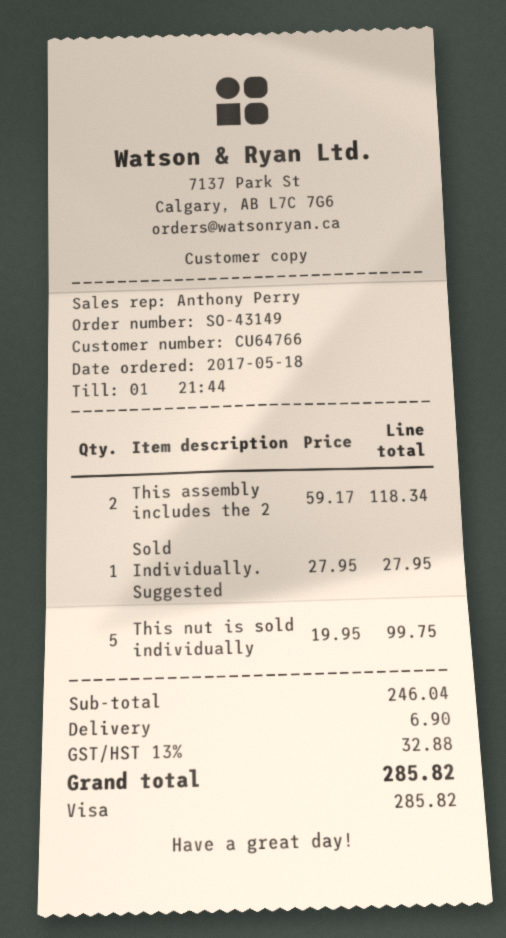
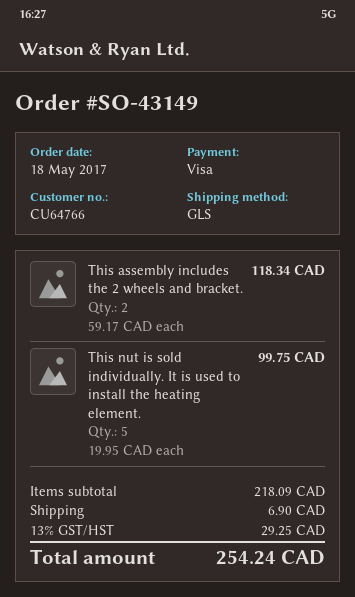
Sold Individually. Suggested: 1 x 27.95 = 27.95 -> none
subtotal: 246.04 -> 218.09
tax: 13% = 32.88 -> 13% = 29.25
total: 285.82 -> 254.24

